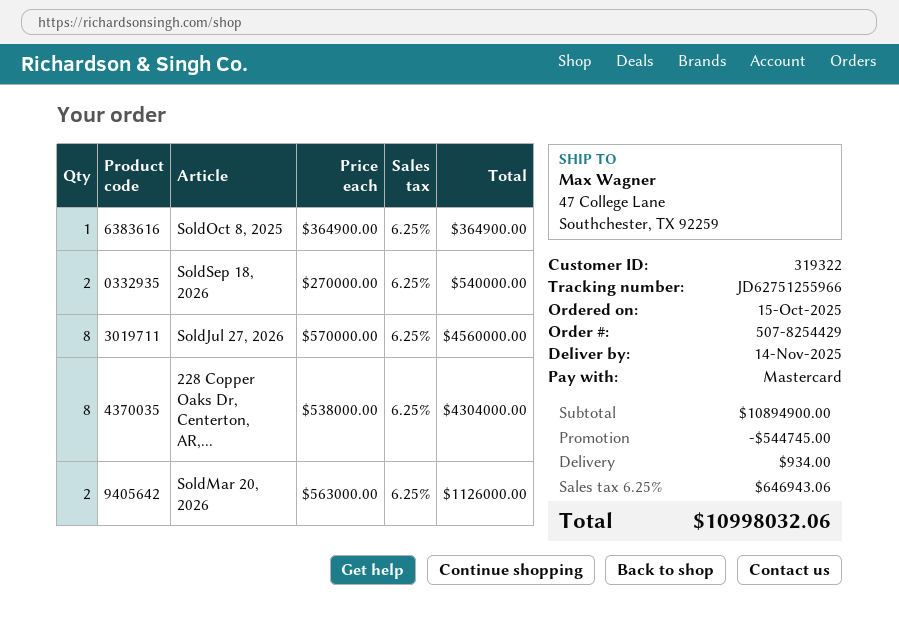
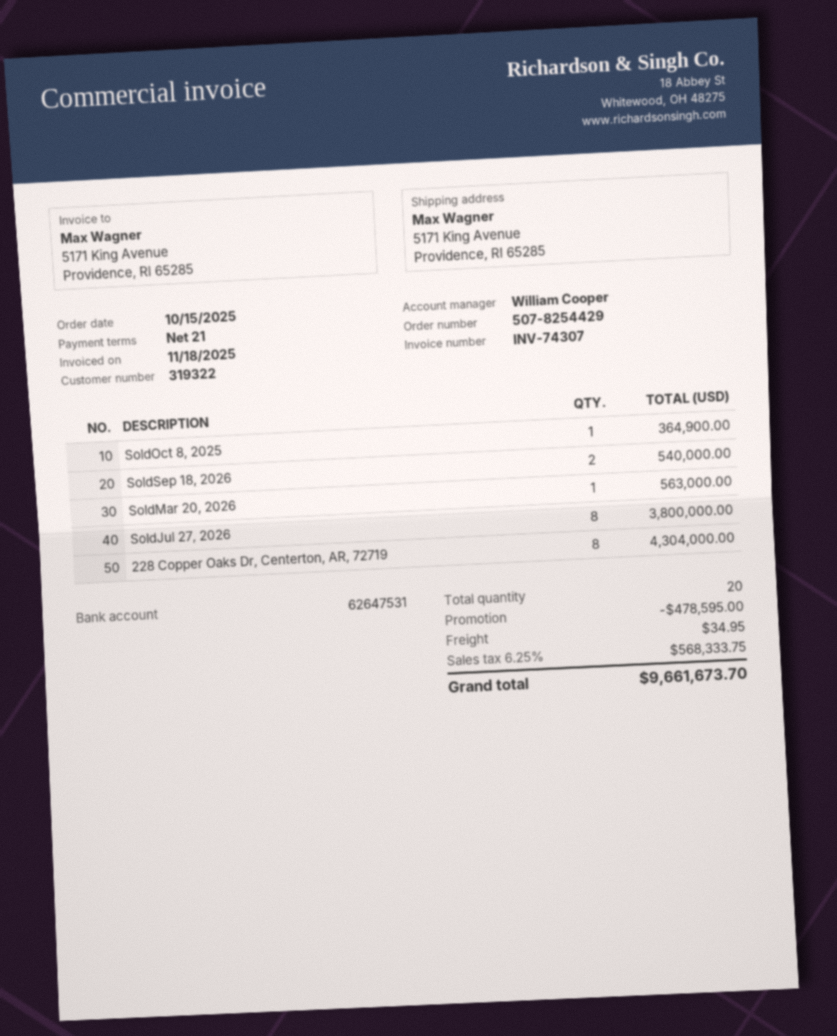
ship to: 47 College Lane, Southchester, TX 92259 -> 5171 King Avenue, Providence, RI 65285
SoldJul 27, 2026: 8 for 4560000.00 -> 8 for 3800000.00
SoldMar 20, 2026: 2 for 1126000.00 -> 1 for 563000.00
discount: 544745.00 -> 478595.00
shipping: 934.00 -> 34.95
tax: 6.25% = 646943.06 -> 6.25% = 568333.75
total: 10998032.06 -> 9661673.70

